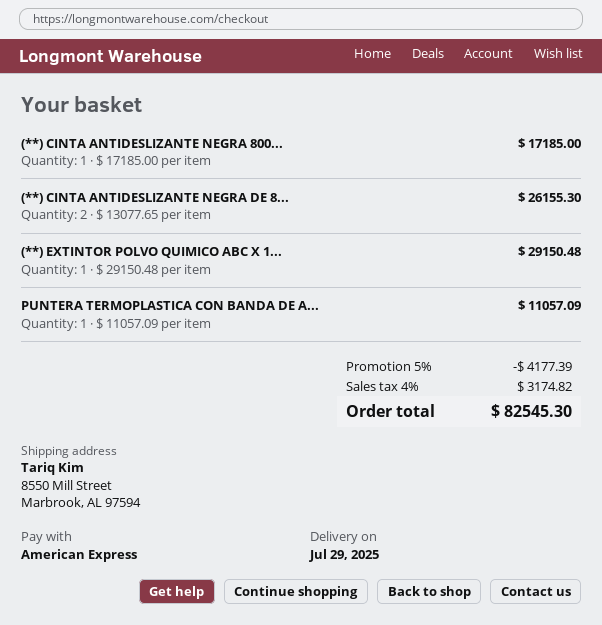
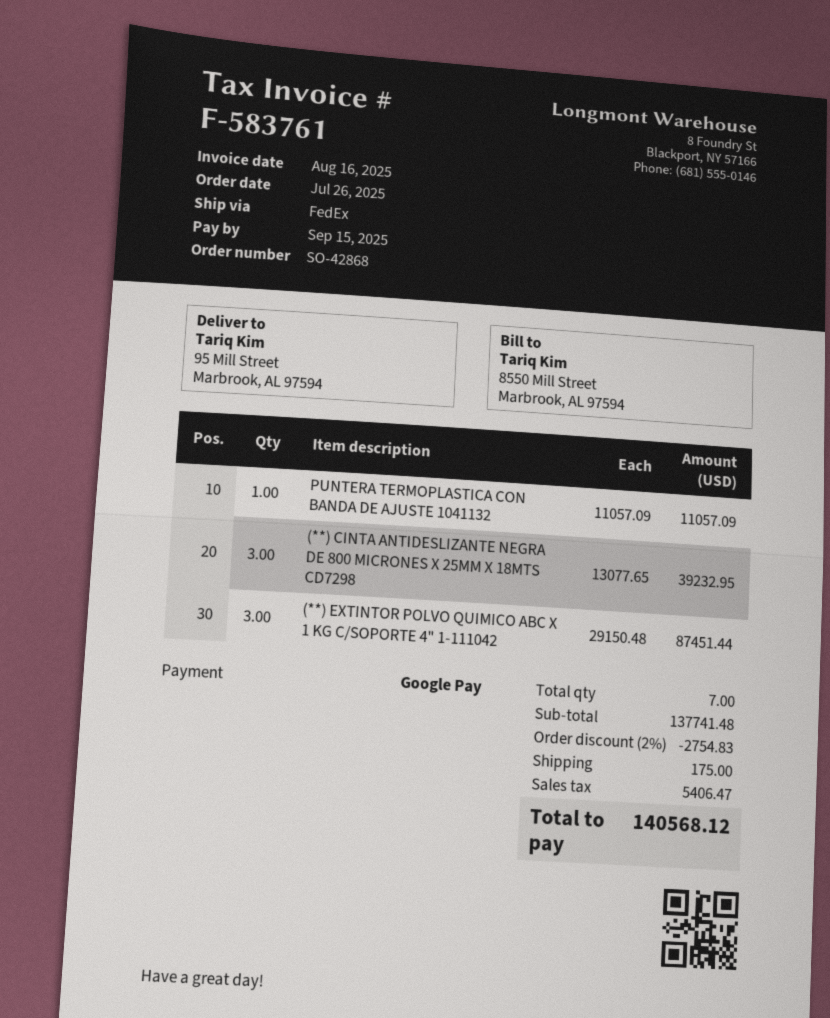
payment method: American Express -> Google Pay
ship to: 8550 Mill Street, Marbrook, AL 97594 -> 95 Mill Street, Marbrook, AL 97594
(**) CINTA ANTIDESLIZANTE NEGRA 800...: 1 x 17185.00 = 17185.00 -> none
(**) CINTA ANTIDESLIZANTE NEGRA DE 8...: 2 x 13077.65 = 26155.30 -> 3 x 13077.65 = 39232.95
(**) EXTINTOR POLVO QUIMICO ABC X 1...: 1 x 29150.48 = 29150.48 -> 3 x 29150.48 = 87451.44
discount: 5% = 4177.39 -> 2% = 2754.83
shipping: none -> 175.00
tax: 3174.82 -> 5406.47
total: 82545.30 -> 140568.12

